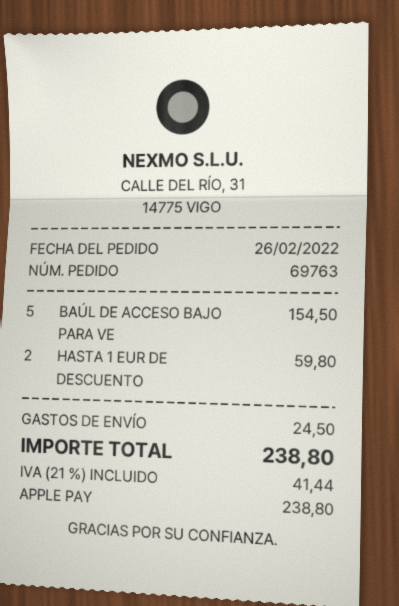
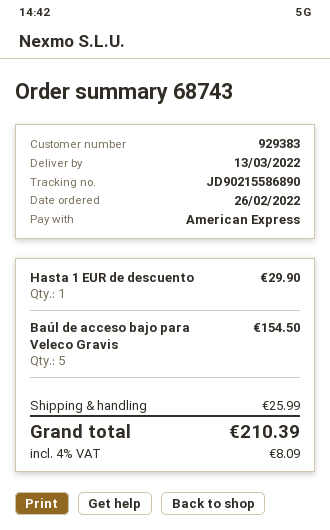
order number: 69763 -> 68743
payment method: Apple Pay -> American Express
HASTA 1 EUR DE DESCUENTO: 2 for 59.80 -> 1 for 29.90
shipping: 24.50 -> 25.99
tax: 21% = 41.44 -> 4% = 8.09
total: 238.80 -> 210.39

